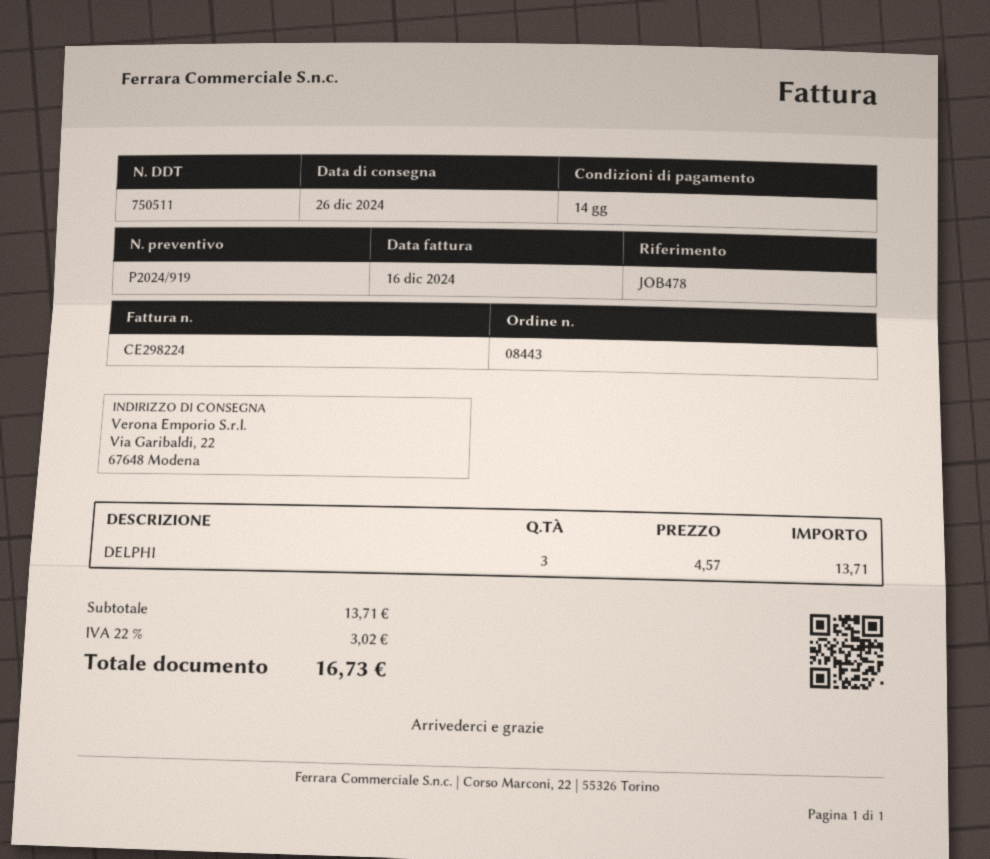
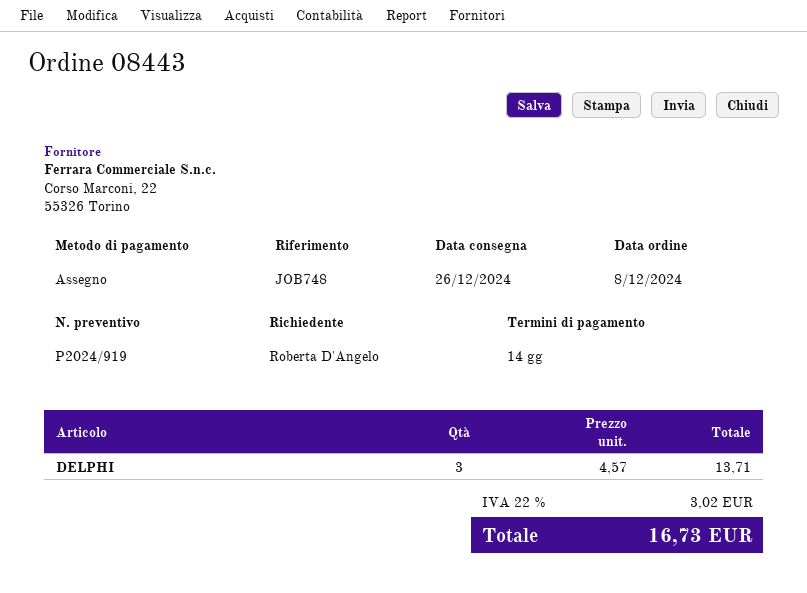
reference: JOB478 -> JOB748

